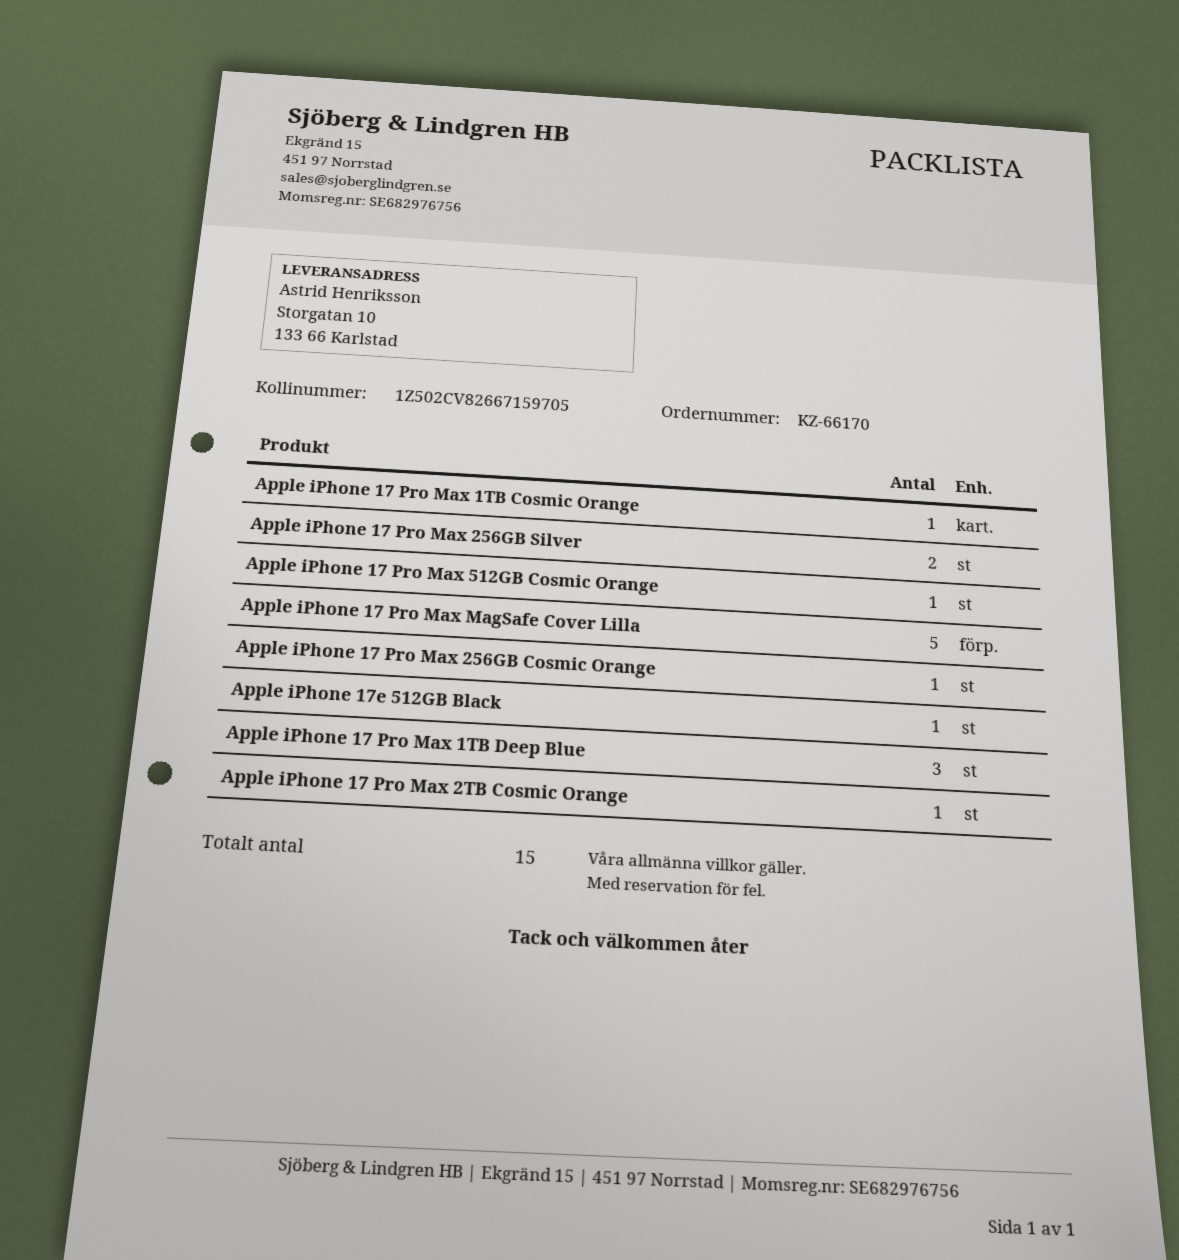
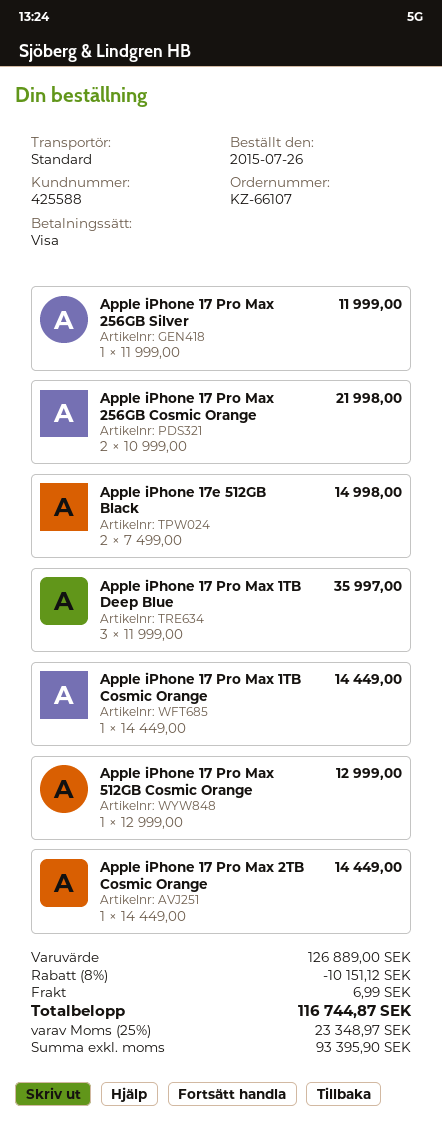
order number: KZ-66170 -> KZ-66107
Apple iPhone 17 Pro Max 256GB Silver: 2 -> 1
Apple iPhone 17 Pro Max MagSafe Cover Lilla: 5 -> none
Apple iPhone 17 Pro Max 256GB Cosmic Orange: 1 -> 2
Apple iPhone 17e 512GB Black: 1 -> 2

